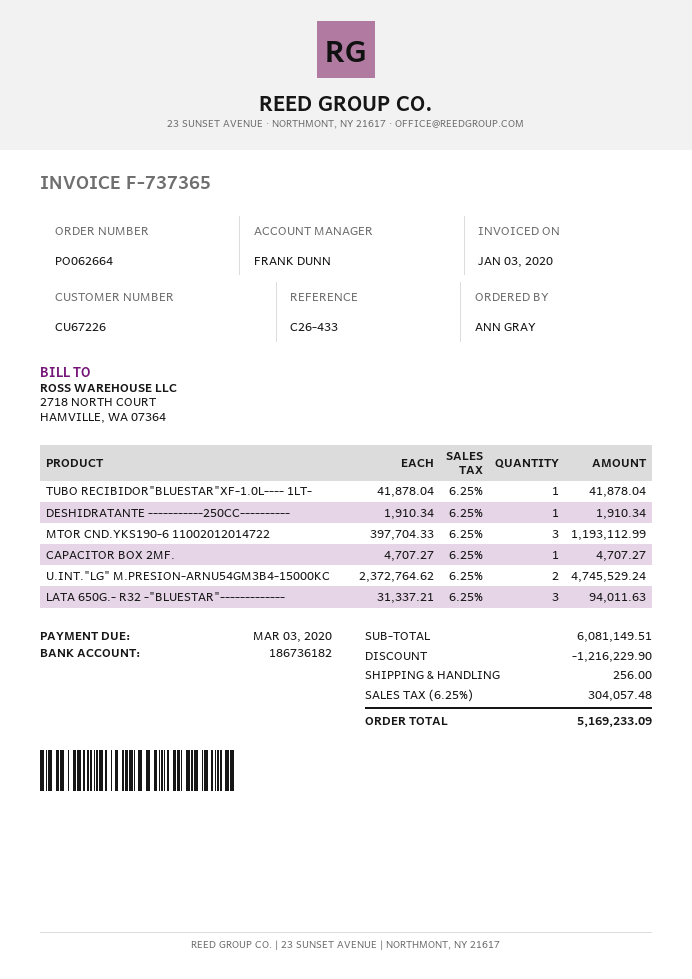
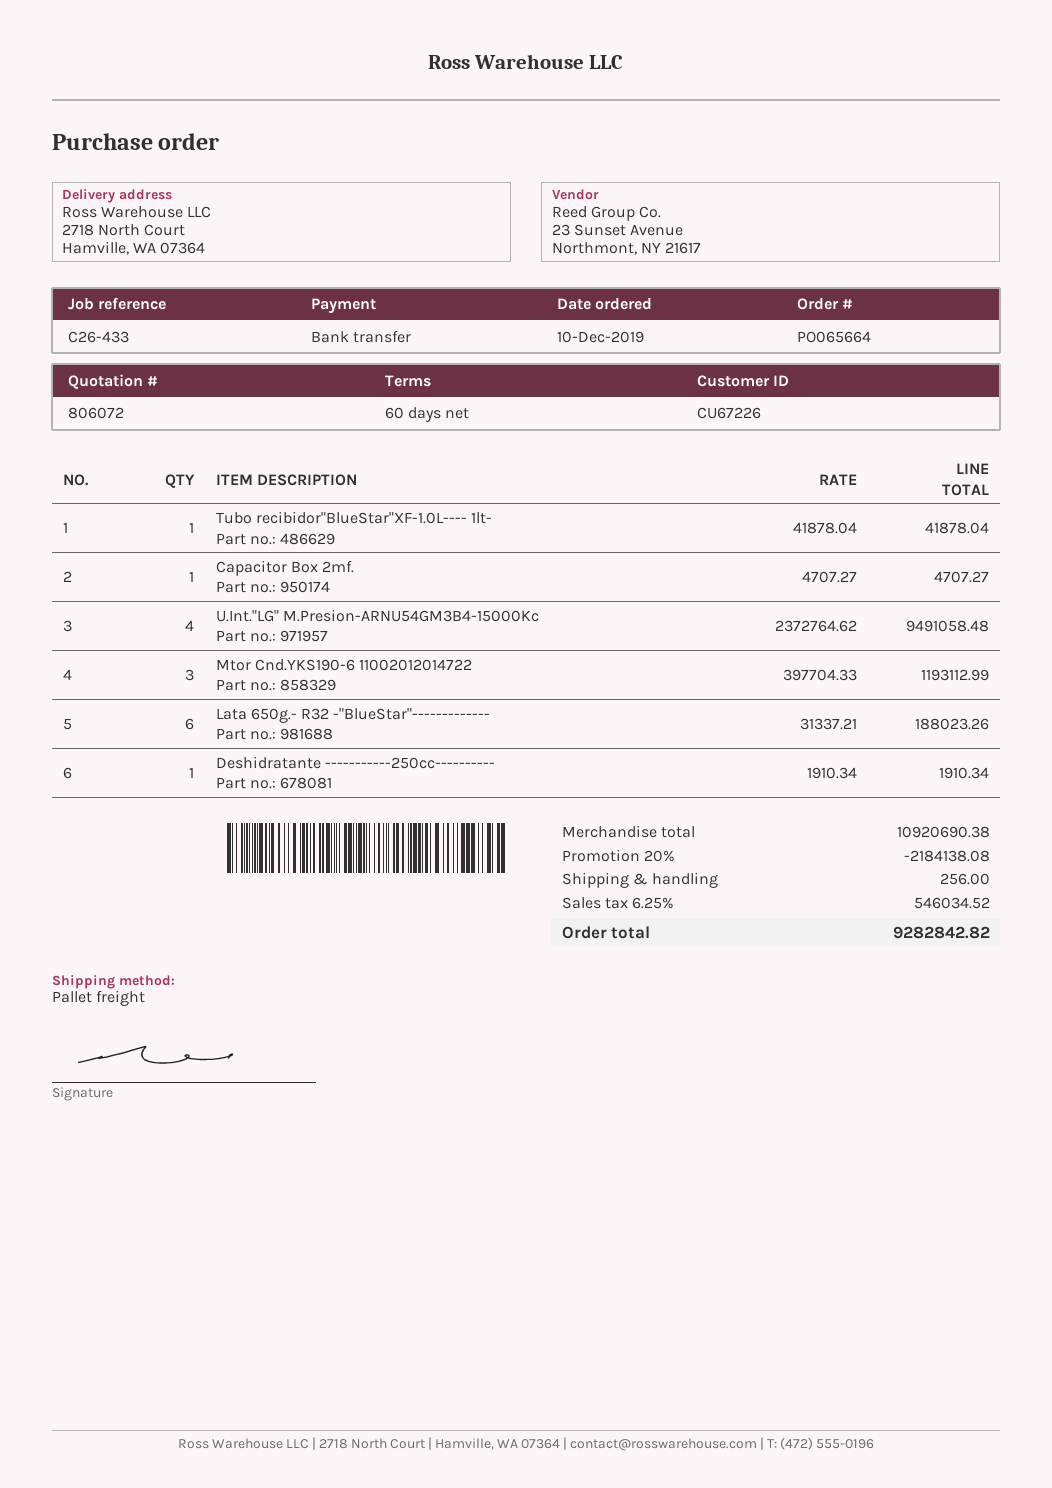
order number: PO062664 -> PO065664
U.INT."LG" M.PRESION-ARNU54GM3B4-15000KC: 2 x 2372764.62 = 4745529.24 -> 4 x 2372764.62 = 9491058.48
LATA 650G.- R32 -"BLUESTAR"-------------: 3 x 31337.21 = 94011.63 -> 6 x 31337.21 = 188023.26
subtotal: 6081149.51 -> 10920690.38
discount: 1216229.90 -> 2184138.08
tax: 6.25% = 304057.48 -> 6.25% = 546034.52
total: 5169233.09 -> 9282842.82

